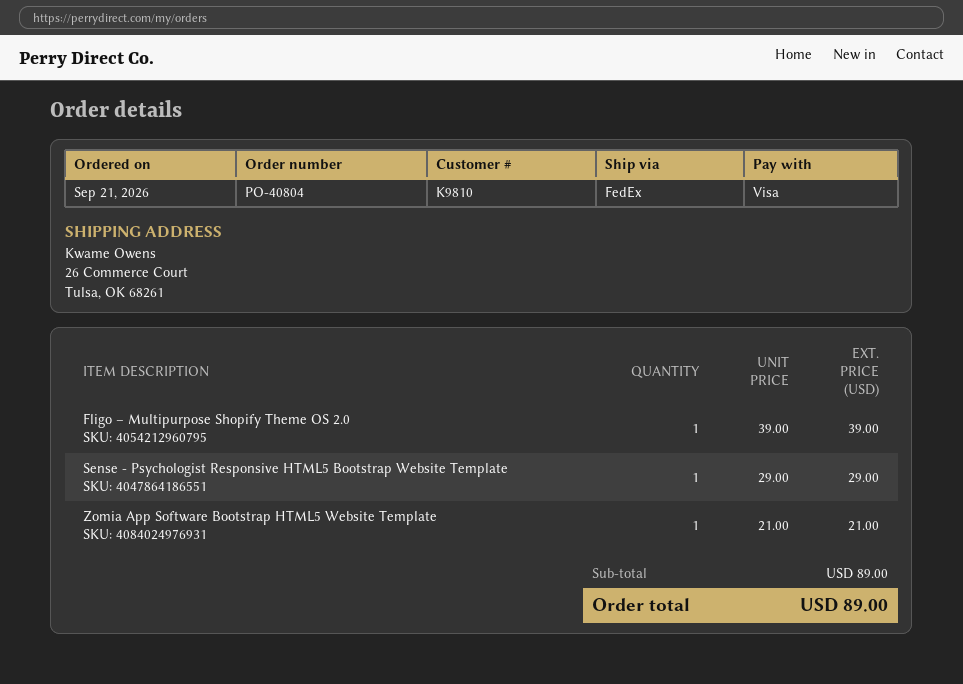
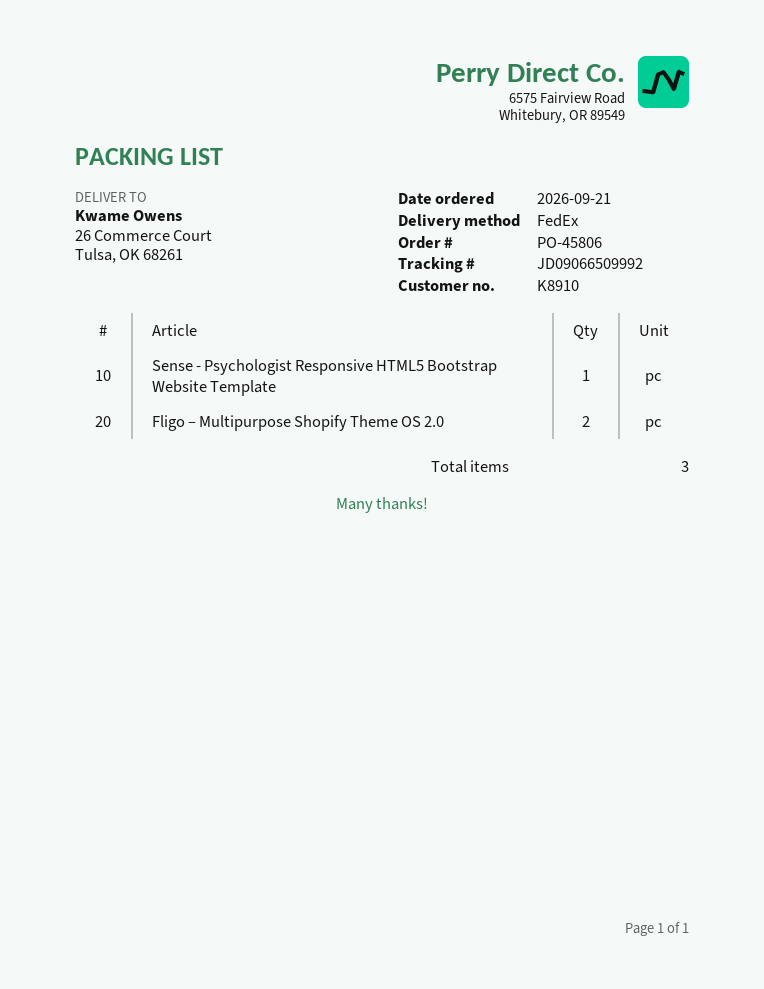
order number: PO-40804 -> PO-45806
customer number: K9810 -> K8910
Fligo – Multipurpose Shopify Theme OS 2.0: 1 -> 2
Zomia App Software Bootstrap HTML5 Website Template: 1 -> none

